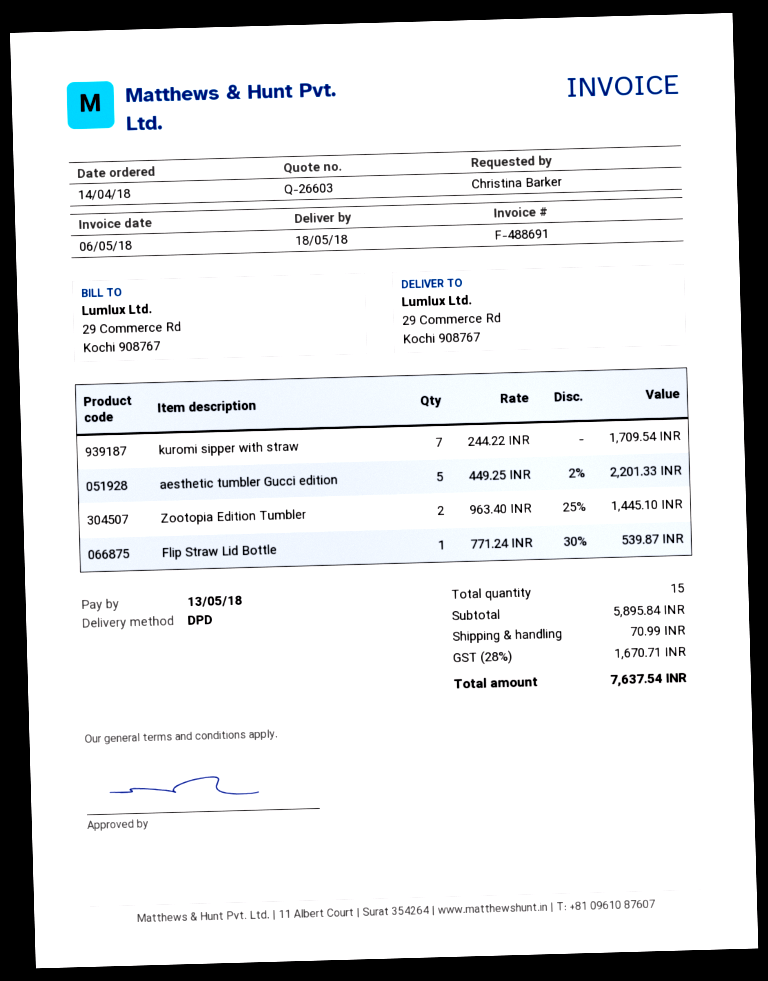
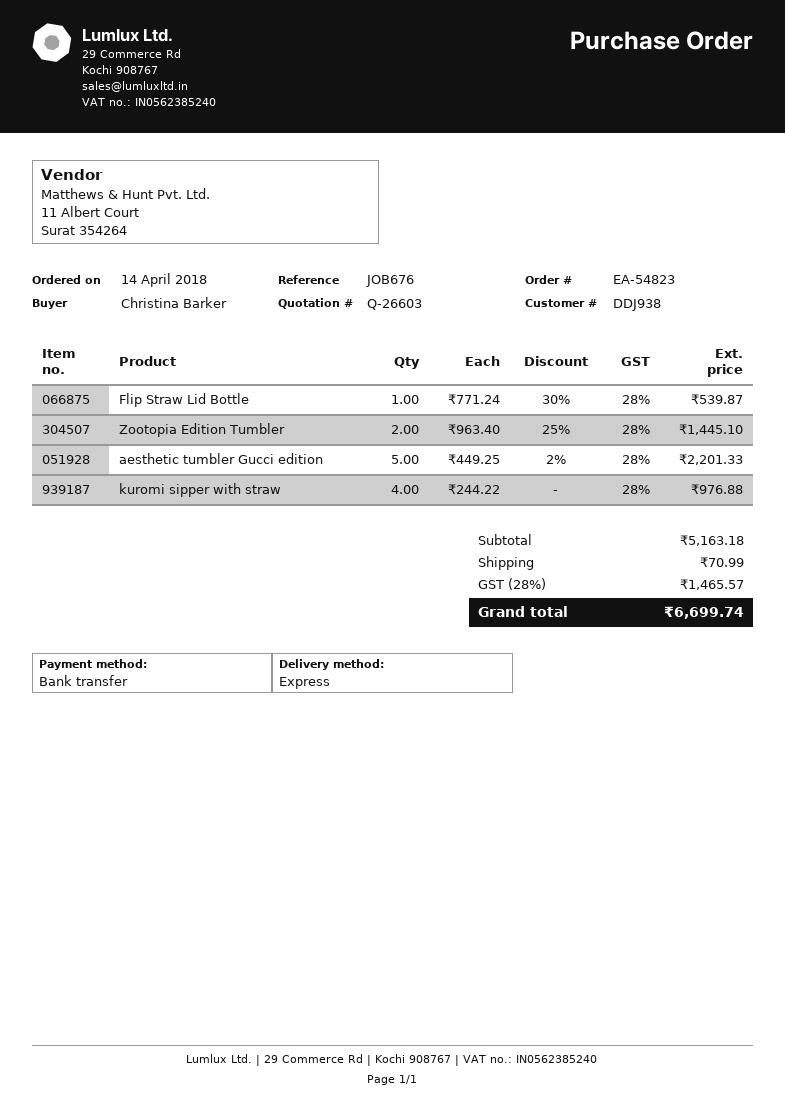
shipping method: DPD -> express
kuromi sipper with straw: 7 x 244.22 = 1709.54 -> 4 x 244.22 = 976.88
subtotal: 5895.84 -> 5163.18
tax: 28% = 1670.71 -> 28% = 1465.57
total: 7637.54 -> 6699.74

